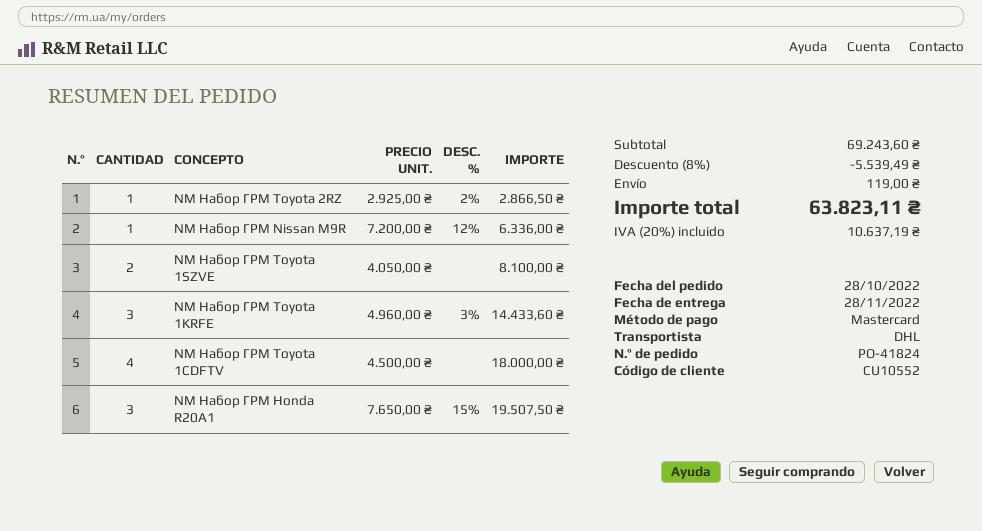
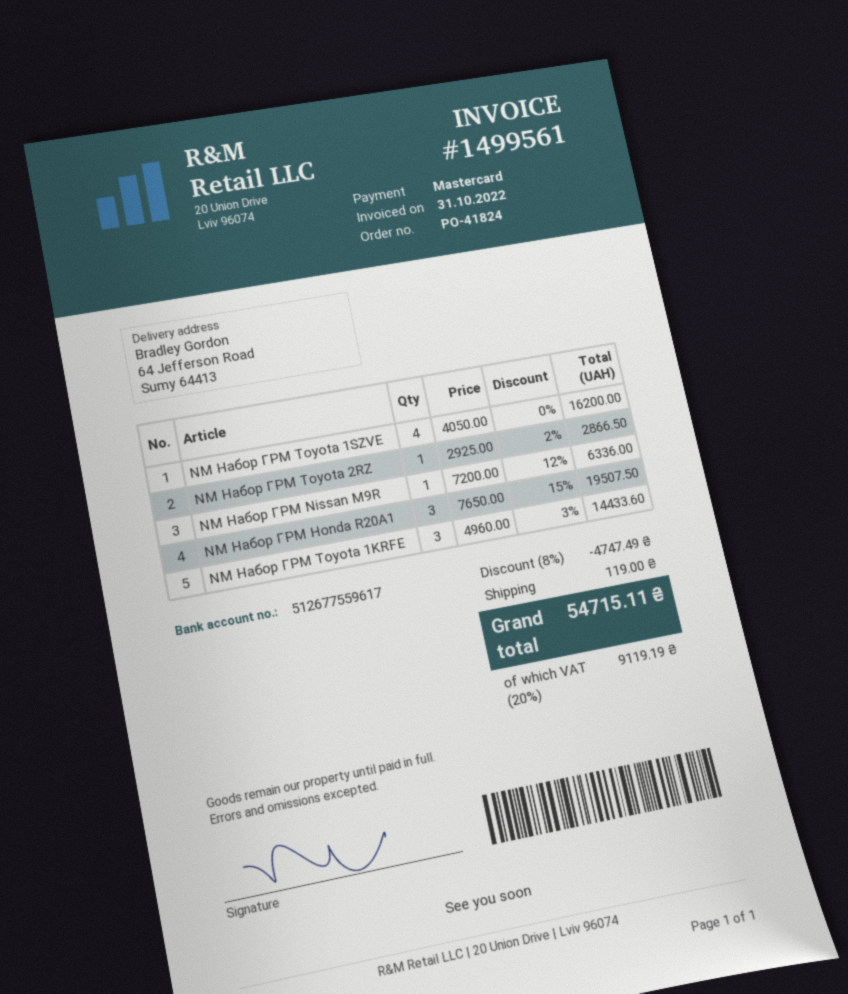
NM Набор ГРМ Toyota 1SZVE: 2 x 4050.00 = 8100.00 -> 4 x 4050.00 = 16200.00
NM Набор ГРМ Toyota 1CDFTV: 4 x 4500.00 = 18000.00 -> none
discount: 8% = 5539.49 -> 8% = 4747.49
tax: 20% = 10637.19 -> 20% = 9119.19
total: 63823.11 -> 54715.11

